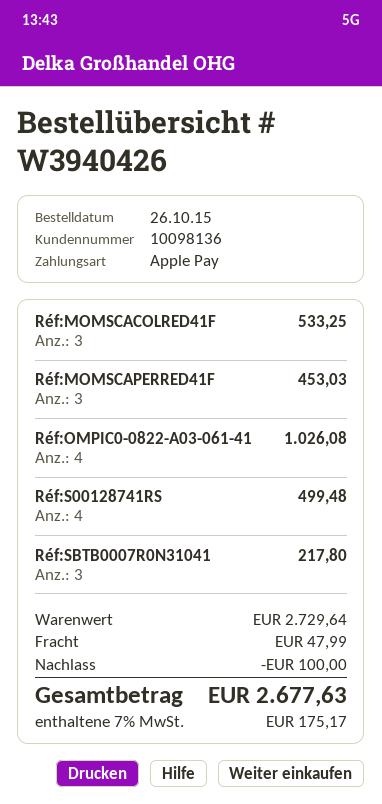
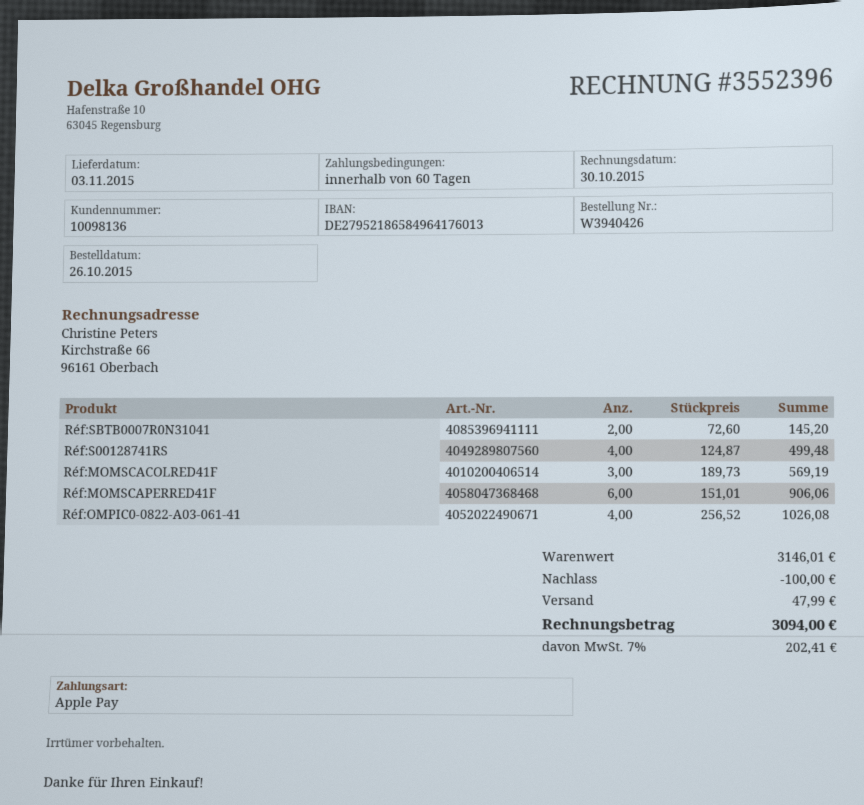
Réf:MOMSCACOLRED41F: 3 for 533.25 -> 3 for 569.19
Réf:MOMSCAPERRED41F: 3 for 453.03 -> 6 for 906.06
Réf:SBTB0007R0N31041: 3 for 217.80 -> 2 for 145.20
subtotal: 2729.64 -> 3146.01
tax: 7% = 175.17 -> 7% = 202.41
total: 2677.63 -> 3094.00

